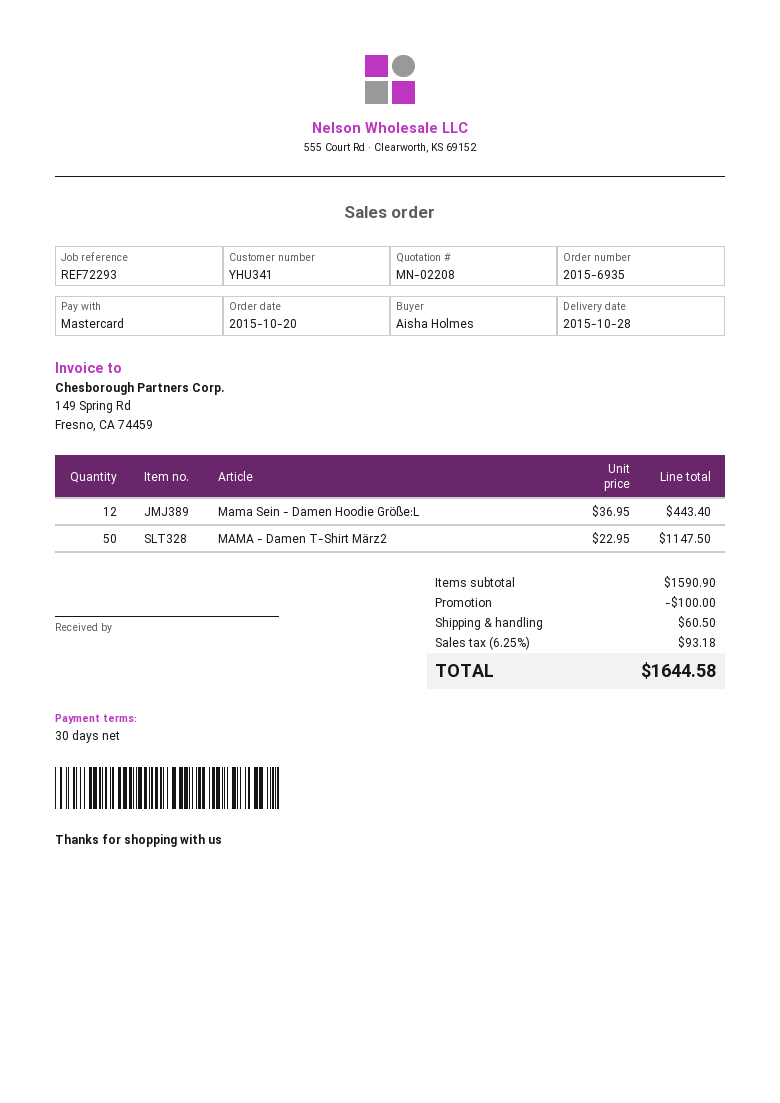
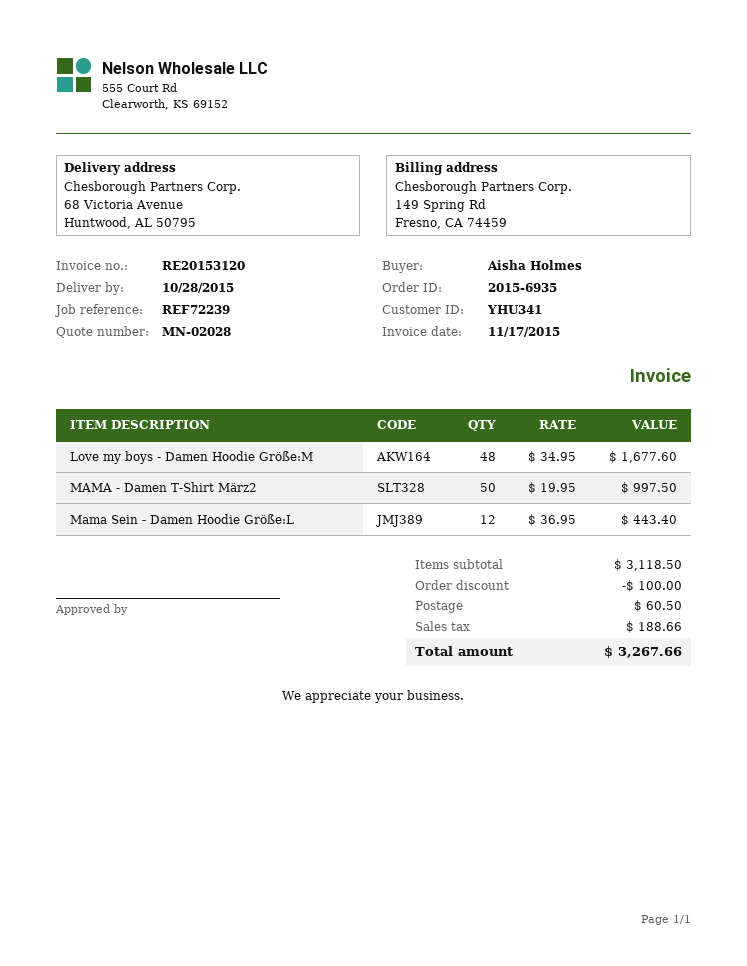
quote number: MN-02208 -> MN-02028
reference: REF72293 -> REF72239
MAMA - Damen T-Shirt März2: 50 x 22.95 = 1147.50 -> 50 x 19.95 = 997.50
Love my boys - Damen Hoodie Größe:M: none -> 48 x 34.95 = 1677.60
subtotal: 1590.90 -> 3118.50
tax: 93.18 -> 188.66
total: 1644.58 -> 3267.66

